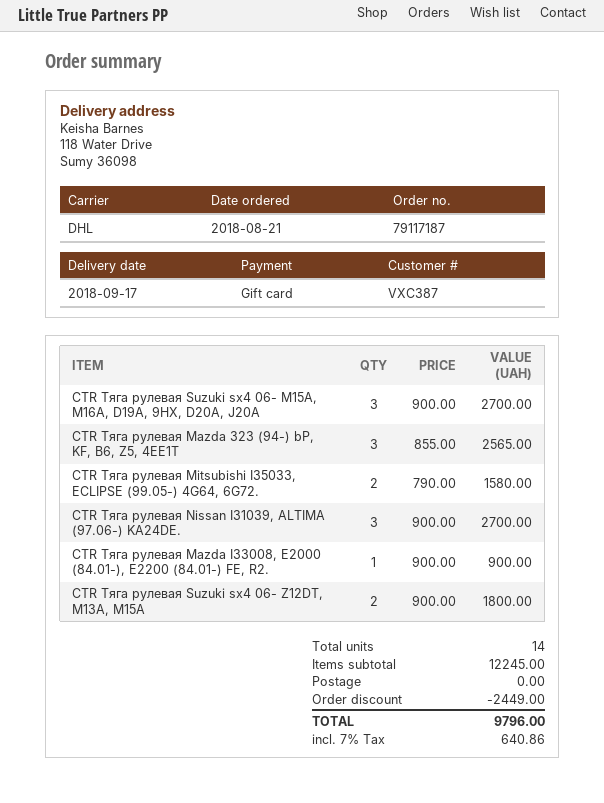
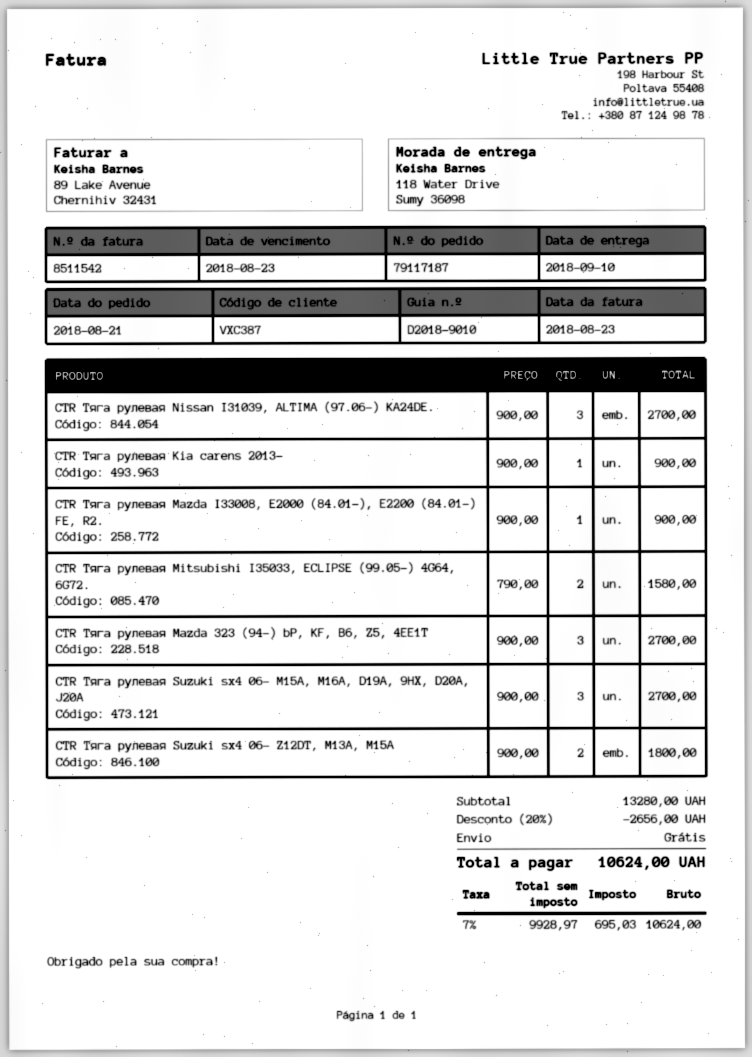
delivery date: 2018-09-17 -> 2018-09-10
CTR Тяга рулевая Mazda 323 (94-) bP, KF, B6, Z5, 4EE1T: 3 x 855.00 = 2565.00 -> 3 x 900.00 = 2700.00
CTR Тяга рулевая Kia carens 2013-: none -> 1 x 900.00 = 900.00
subtotal: 12245.00 -> 13280.00
discount: 2449.00 -> 2656.00
tax: 7% = 640.86 -> 7% = 695.03
total: 9796.00 -> 10624.00

